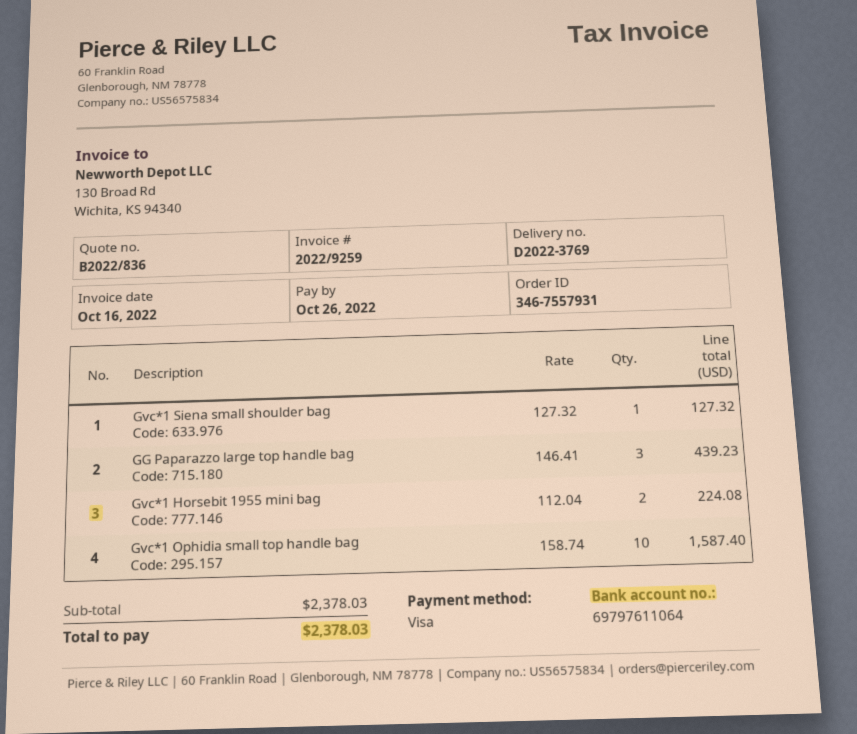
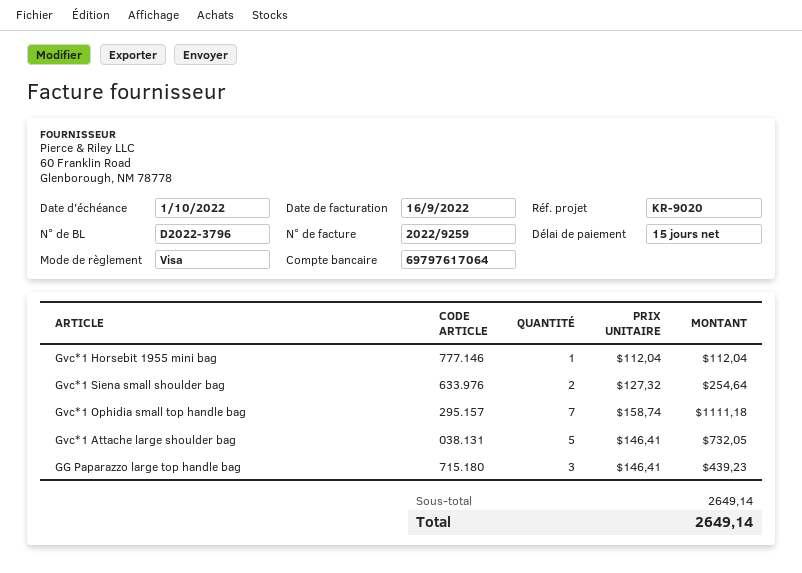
delivery note number: D2022-3769 -> D2022-3796
invoice date: 2022-10-16 -> 2022-09-16
due date: 2022-10-26 -> 2022-10-01
bank account: 69797611064 -> 69797617064
Gvc*1 Siena small shoulder bag: 1 x 127.32 = 127.32 -> 2 x 127.32 = 254.64
Gvc*1 Horsebit 1955 mini bag: 2 x 112.04 = 224.08 -> 1 x 112.04 = 112.04
Gvc*1 Ophidia small top handle bag: 10 x 158.74 = 1587.40 -> 7 x 158.74 = 1111.18
Gvc*1 Attache large shoulder bag: none -> 5 x 146.41 = 732.05
subtotal: 2378.03 -> 2649.14
total: 2378.03 -> 2649.14

